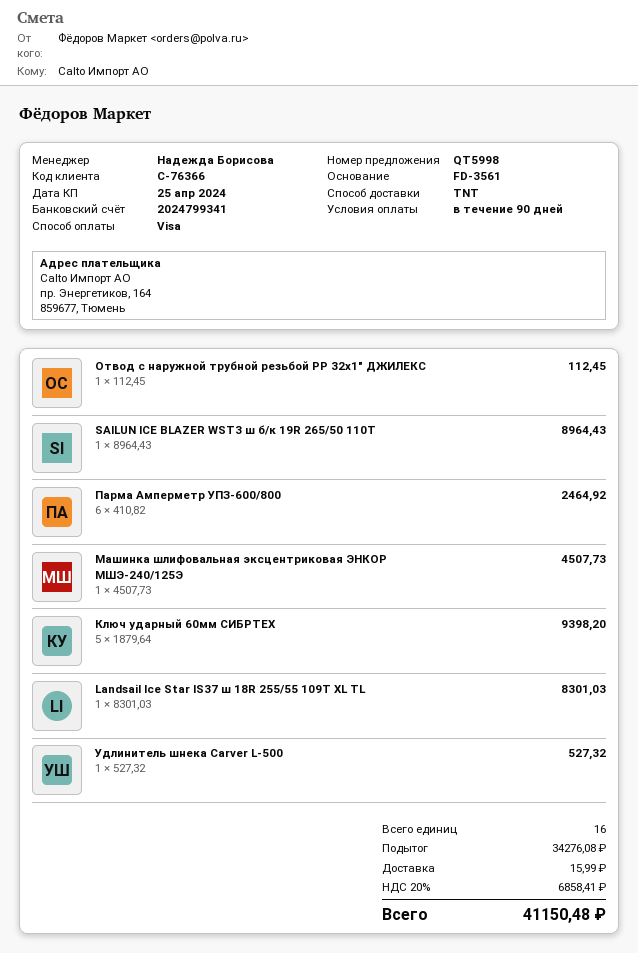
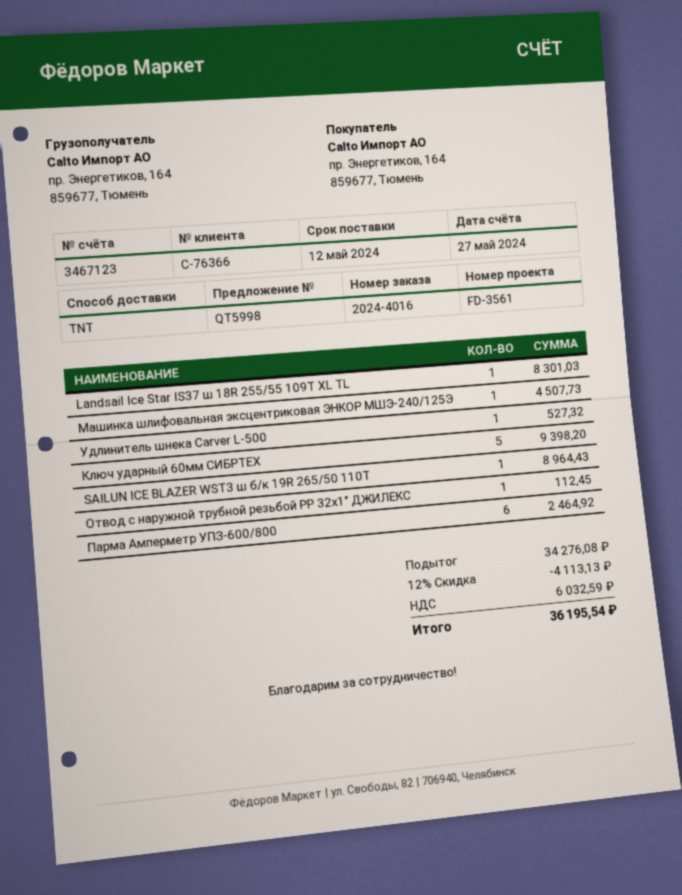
discount: none -> 12% = 4113.13
shipping: 15.99 -> none
tax: 6858.41 -> 6032.59
total: 41150.48 -> 36195.54

